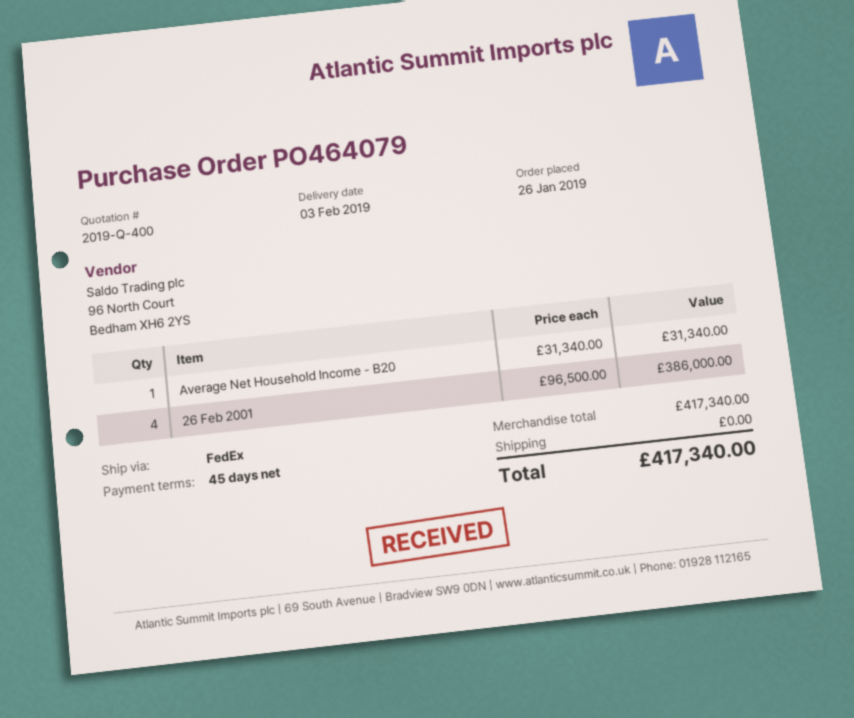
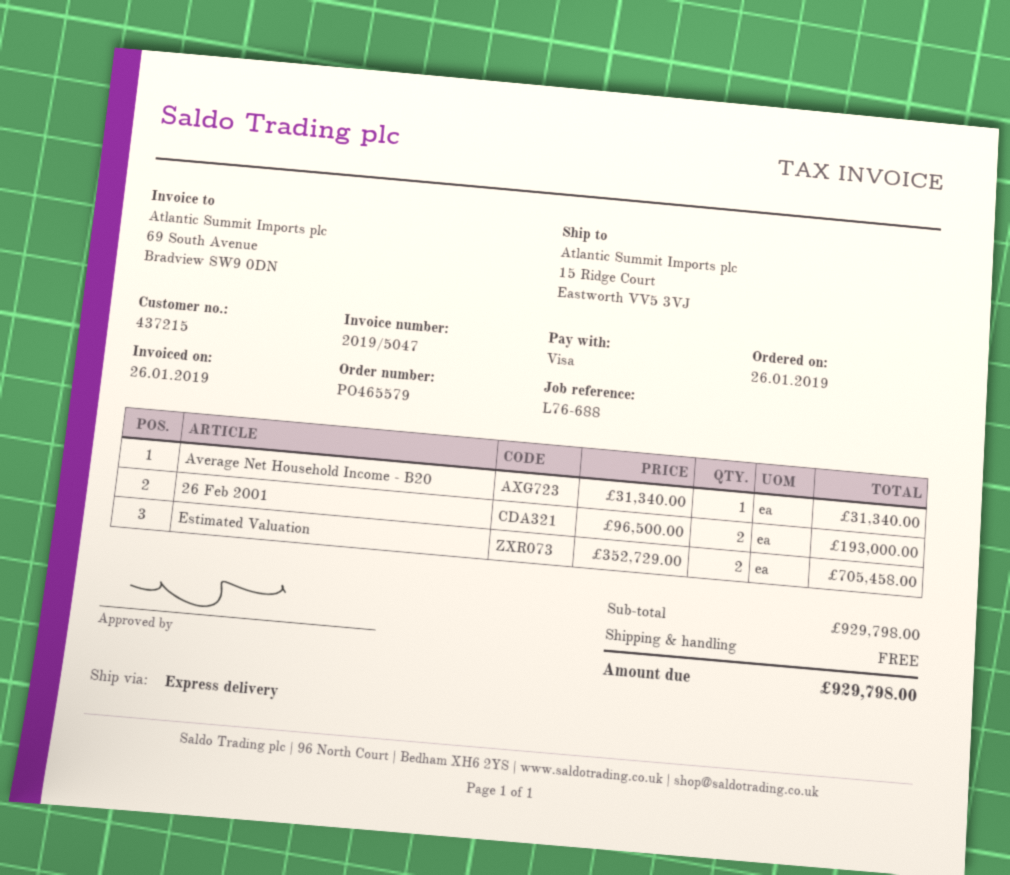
order number: PO464079 -> PO465579
shipping method: FedEx -> express
26 Feb 2001: 4 x 96500.00 = 386000.00 -> 2 x 96500.00 = 193000.00
Estimated Valuation: none -> 2 x 352729.00 = 705458.00
subtotal: 417340.00 -> 929798.00
total: 417340.00 -> 929798.00

